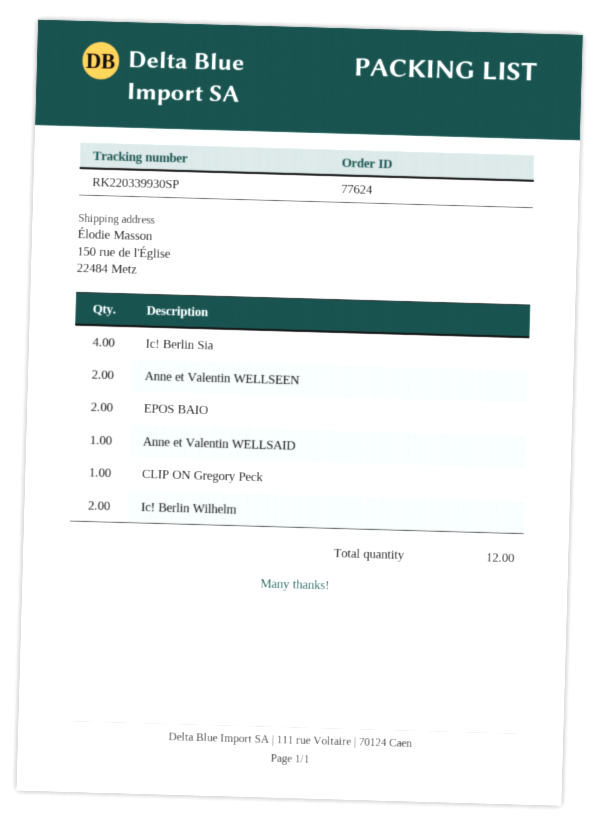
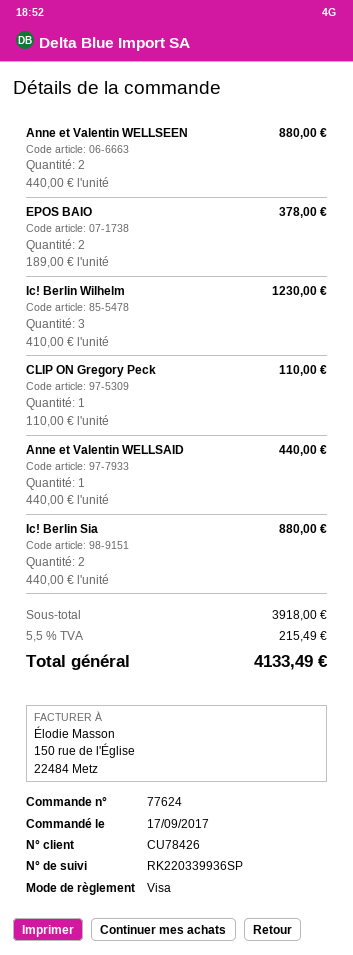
tracking number: RK220339930SP -> RK220339936SP
Ic! Berlin Sia: 4 -> 2
Ic! Berlin Wilhelm: 2 -> 3

